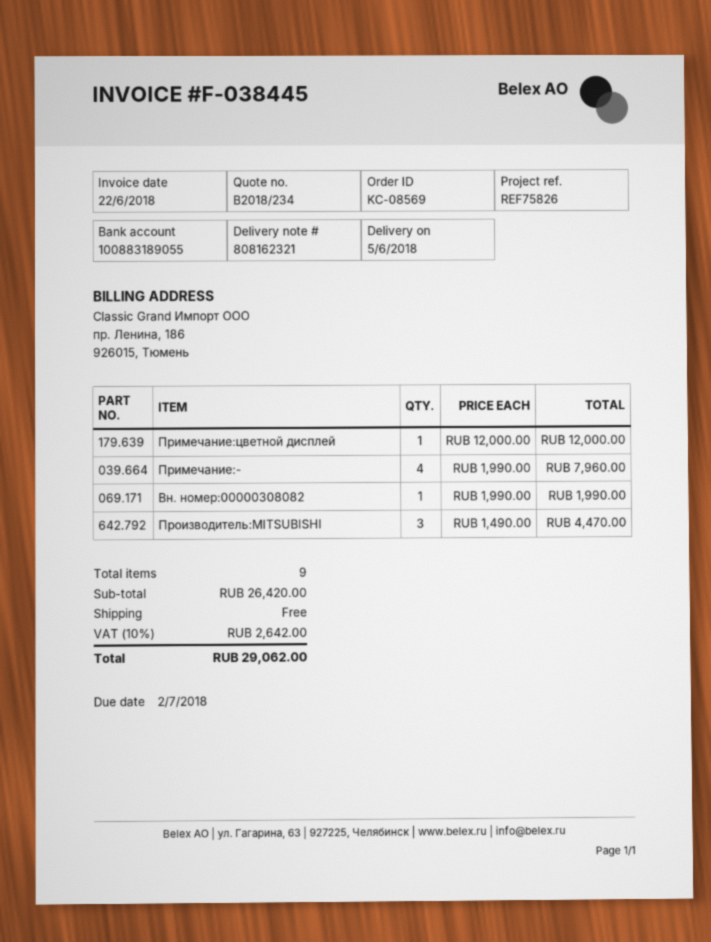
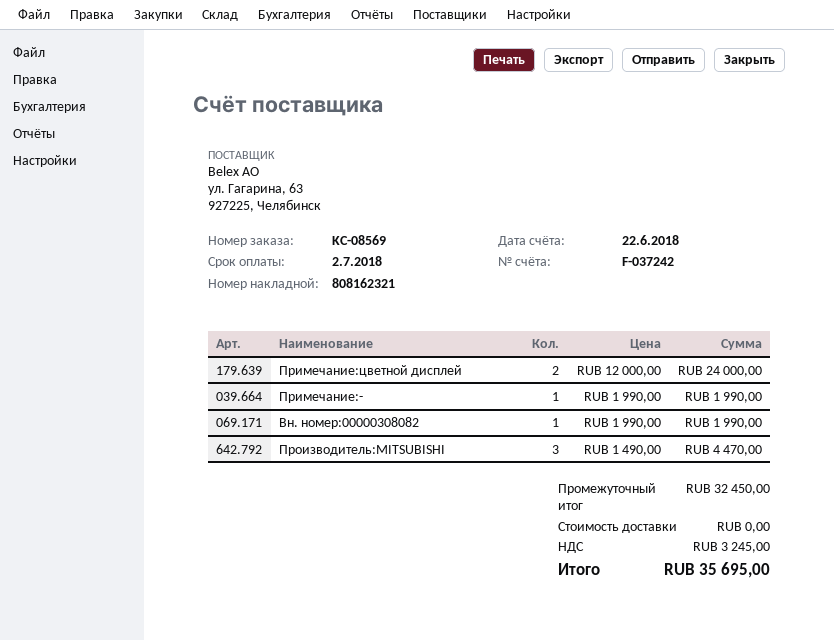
invoice number: F-038445 -> F-037242
Примечание:цветной дисплей: 1 x 12000.00 = 12000.00 -> 2 x 12000.00 = 24000.00
Примечание:-: 4 x 1990.00 = 7960.00 -> 1 x 1990.00 = 1990.00
subtotal: 26420.00 -> 32450.00
tax: 2642.00 -> 3245.00
total: 29062.00 -> 35695.00

